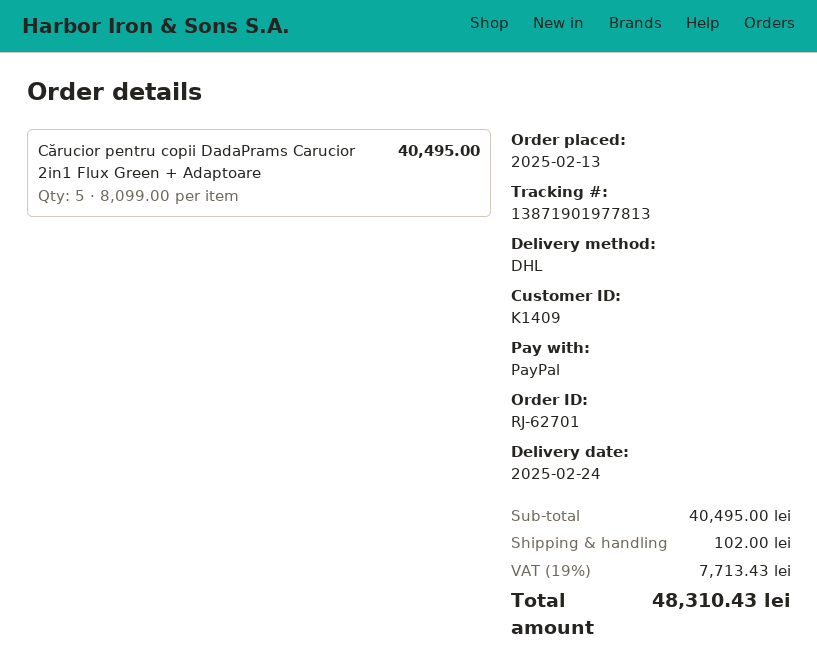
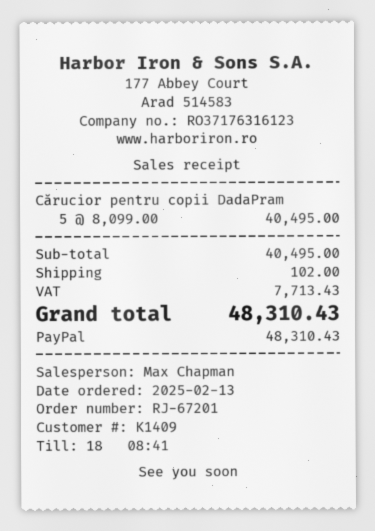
order number: RJ-62701 -> RJ-67201

